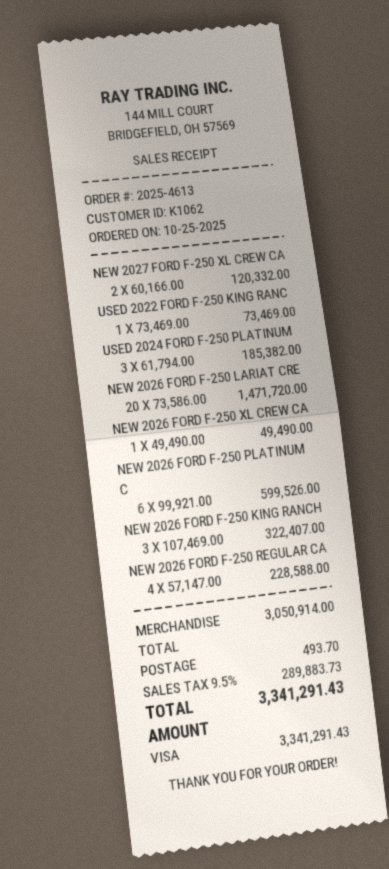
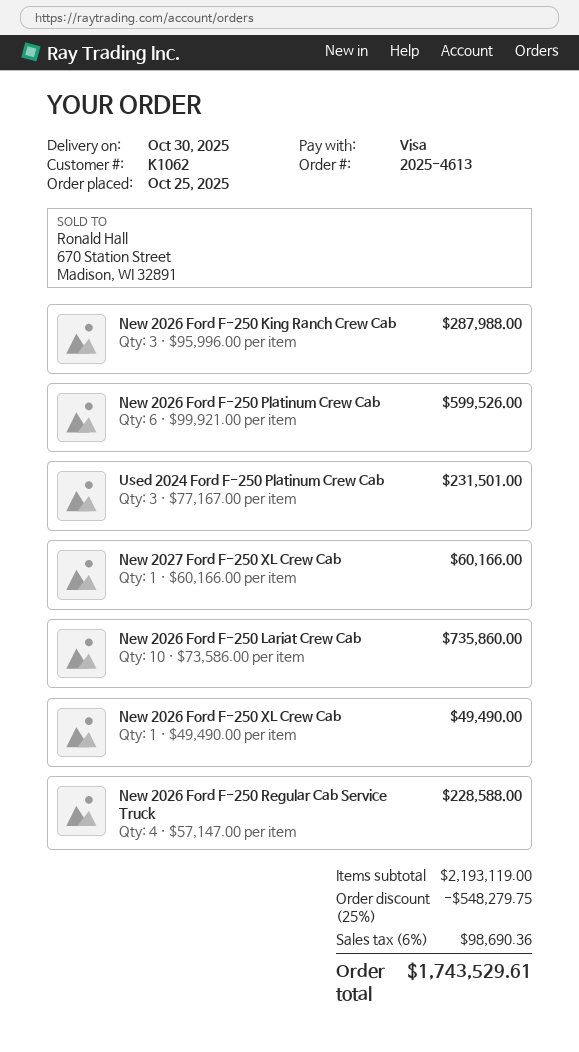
NEW 2027 FORD F-250 XL CREW CA: 2 x 60166.00 = 120332.00 -> 1 x 60166.00 = 60166.00
USED 2022 FORD F-250 KING RANC: 1 x 73469.00 = 73469.00 -> none
USED 2024 FORD F-250 PLATINUM: 3 x 61794.00 = 185382.00 -> 3 x 77167.00 = 231501.00
NEW 2026 FORD F-250 LARIAT CRE: 20 x 73586.00 = 1471720.00 -> 10 x 73586.00 = 735860.00
NEW 2026 FORD F-250 KING RANCH: 3 x 107469.00 = 322407.00 -> 3 x 95996.00 = 287988.00
subtotal: 3050914.00 -> 2193119.00
discount: none -> 25% = 548279.75
shipping: 493.70 -> none
tax: 9.5% = 289883.73 -> 6% = 98690.36
total: 3341291.43 -> 1743529.61

